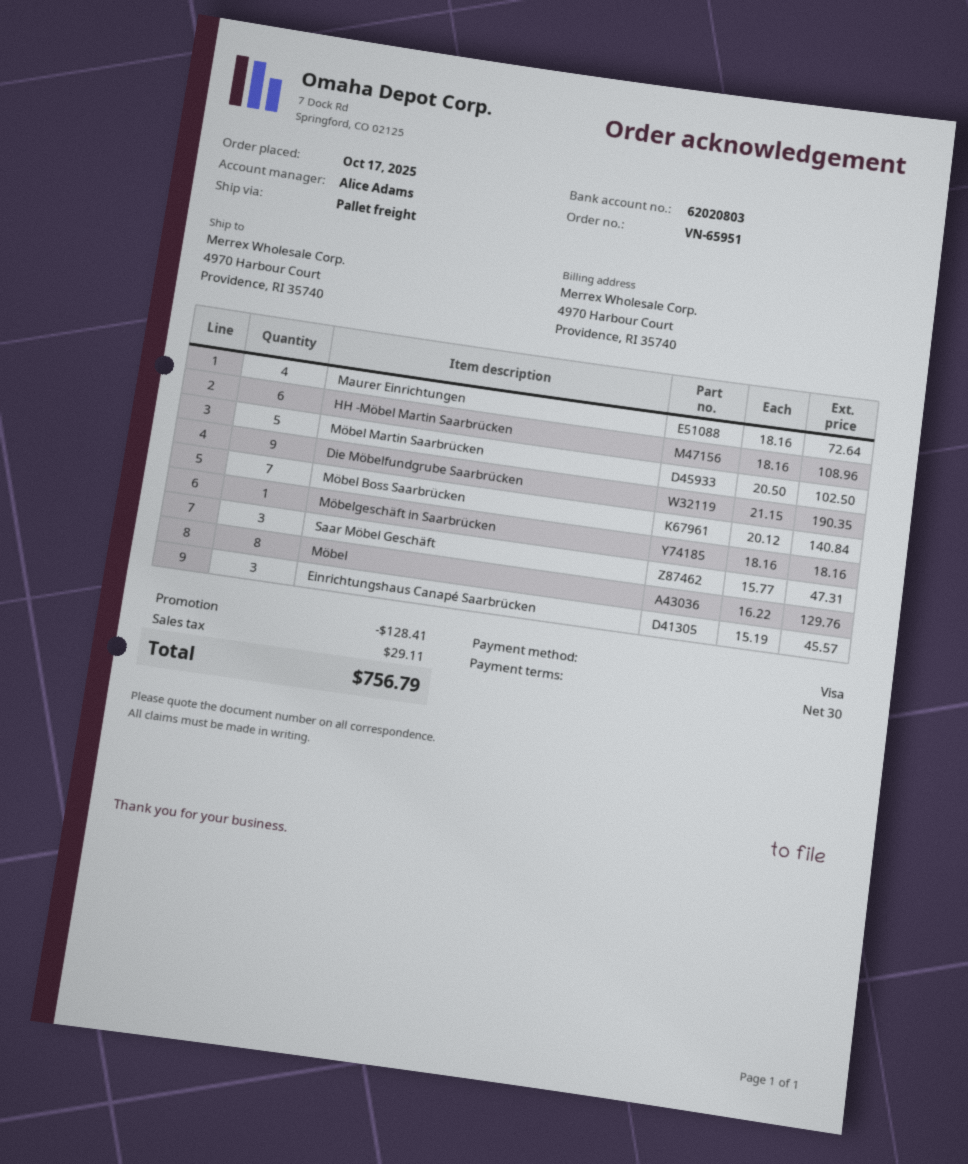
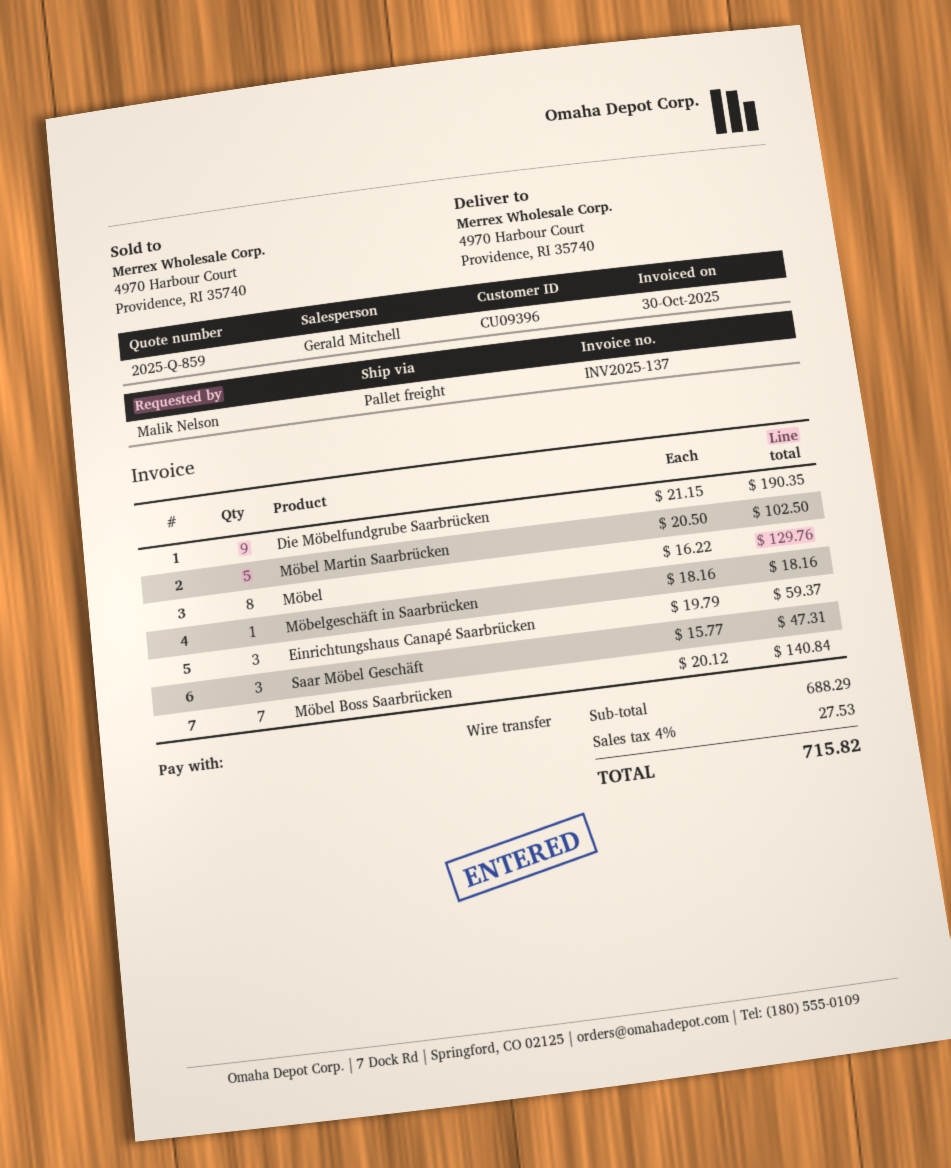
sales rep: Alice Adams -> Gerald Mitchell
payment method: Visa -> bank transfer
Maurer Einrichtungen: 4 x 18.16 = 72.64 -> none
HH -Möbel Martin Saarbrücken: 6 x 18.16 = 108.96 -> none
Einrichtungshaus Canapé Saarbrücken: 3 x 15.19 = 45.57 -> 3 x 19.79 = 59.37
discount: 128.41 -> none
tax: 29.11 -> 27.53
total: 756.79 -> 715.82

